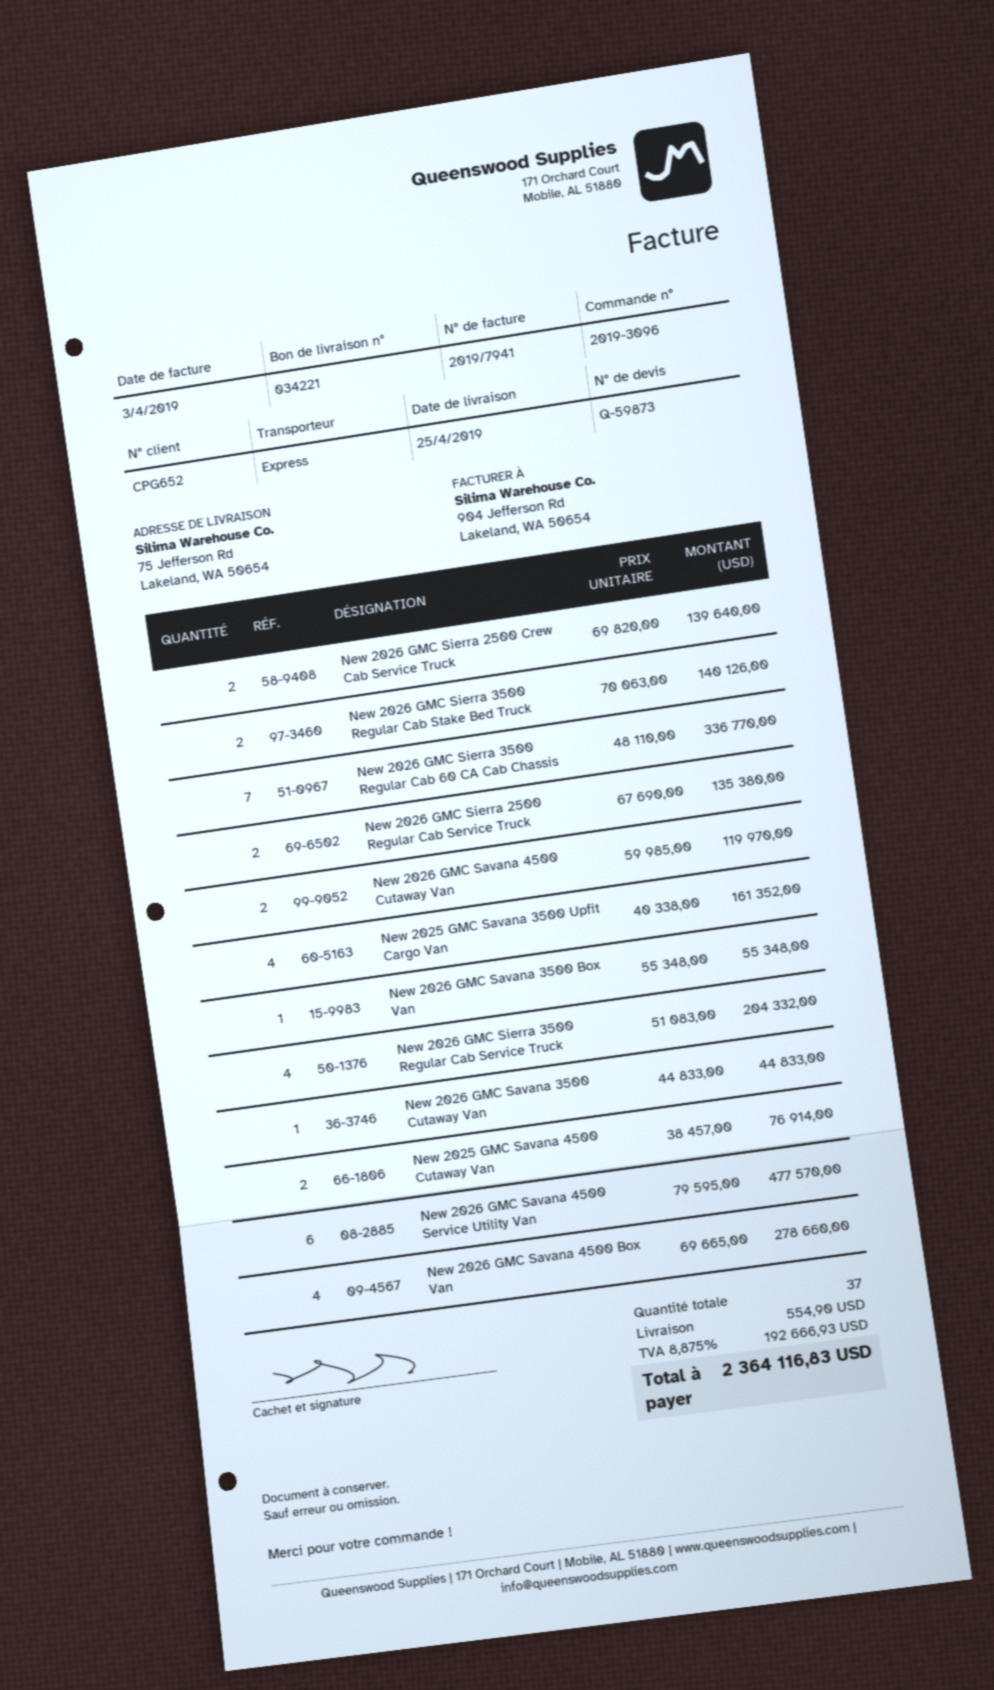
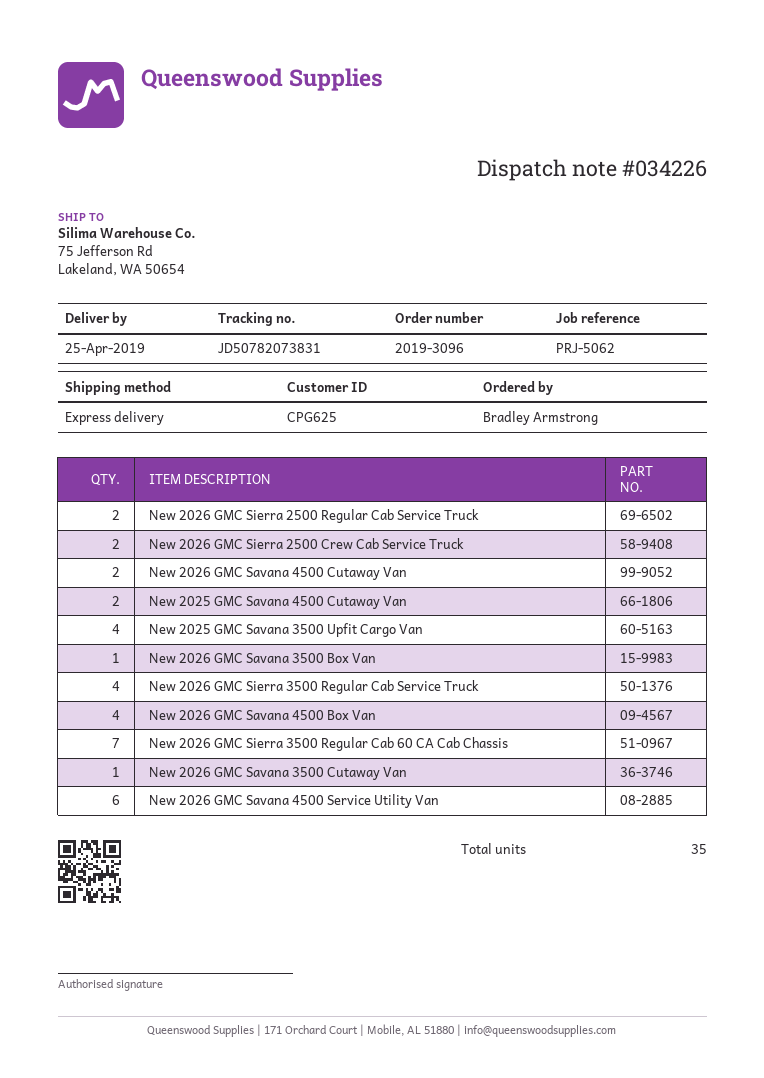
delivery note number: 034221 -> 034226
customer number: CPG652 -> CPG625
New 2026 GMC Sierra 3500 Regular Cab Stake Bed Truck: 2 -> none
total quantity: 37 -> 35

